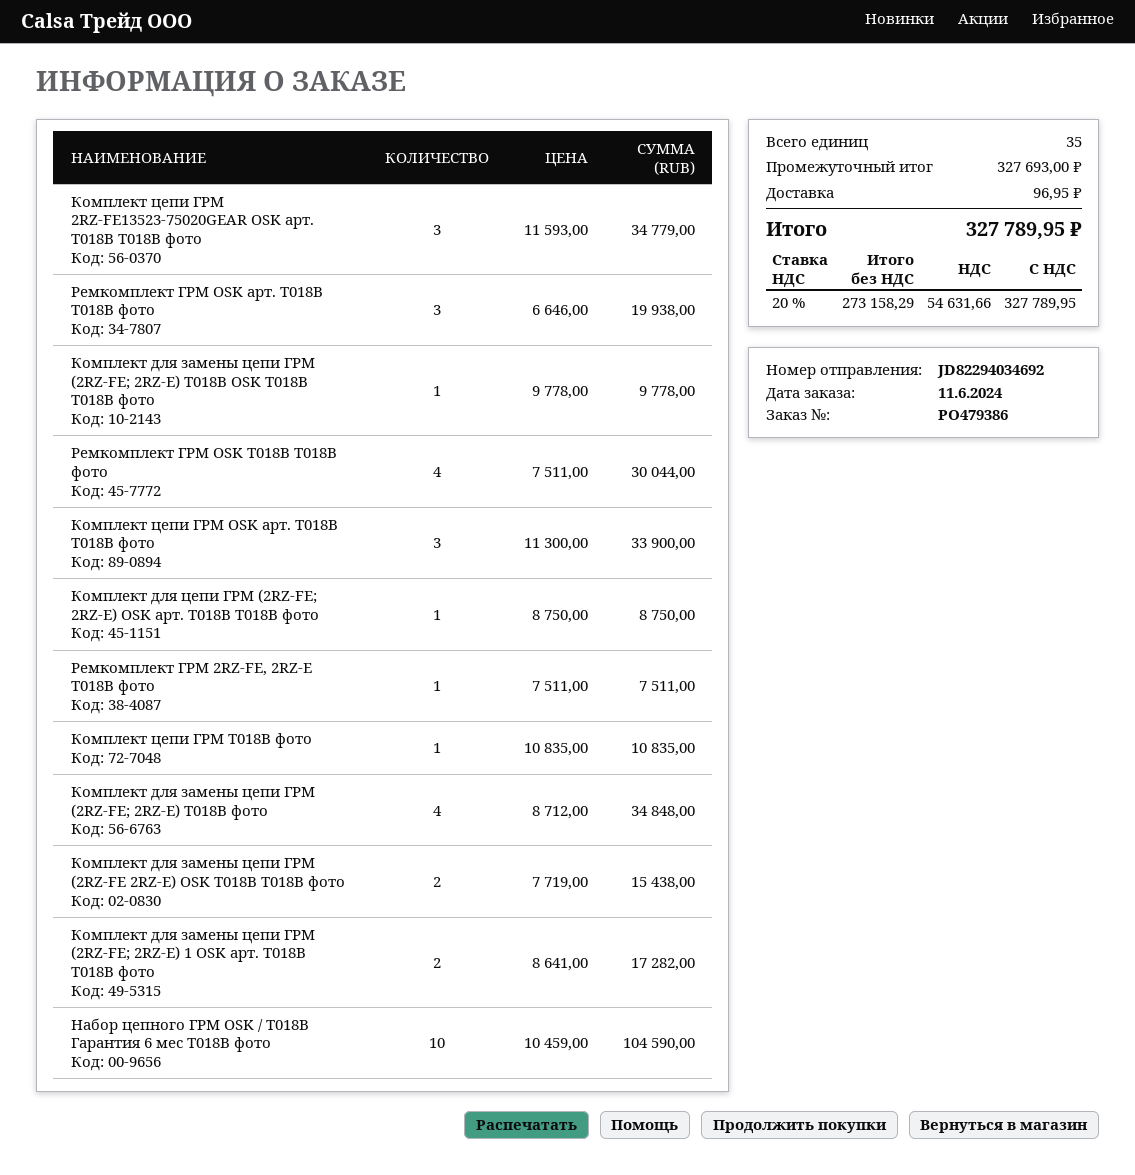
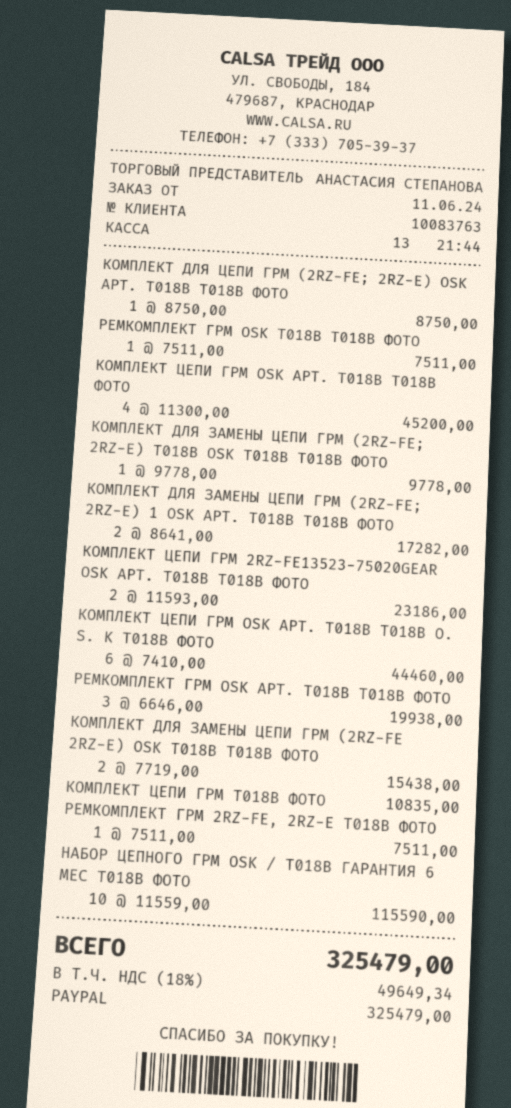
Комплект цепи ГРМ 2RZ-FE13523-75020GEAR OSK арт. T018B T018B фото: 3 x 11593.00 = 34779.00 -> 2 x 11593.00 = 23186.00
Ремкомплект ГРМ OSK T018B T018B фото: 4 x 7511.00 = 30044.00 -> 1 x 7511.00 = 7511.00
Комплект цепи ГРМ OSK арт. T018B T018B фото: 3 x 11300.00 = 33900.00 -> 4 x 11300.00 = 45200.00
Комплект для замены цепи ГРМ (2RZ-FE; 2RZ-E) T018B фото: 4 x 8712.00 = 34848.00 -> none
Набор цепного ГРМ OSK / T018B Гарантия 6 мес T018B фото: 10 x 10459.00 = 104590.00 -> 10 x 11559.00 = 115590.00
КОМПЛЕКТ ЦЕПИ ГРМ OSK АРТ. T018B T018B O. S. K T018B ФОТО: none -> 6 x 7410.00 = 44460.00
shipping: 96.95 -> none
tax: 20% = 54631.66 -> 18% = 49649.34
total: 327789.95 -> 325479.00

